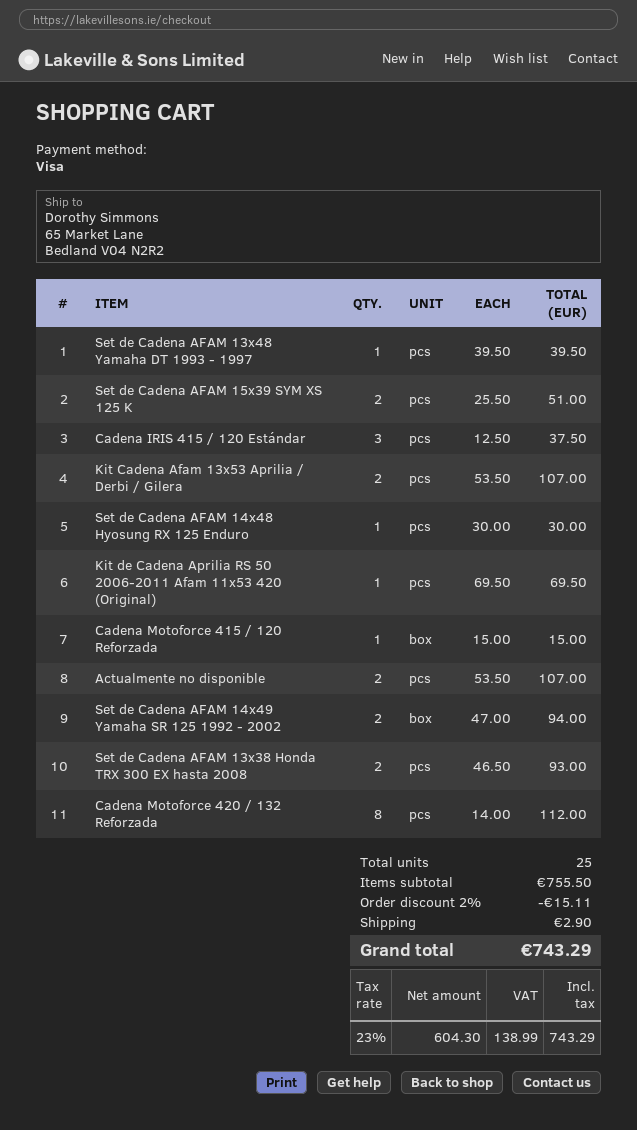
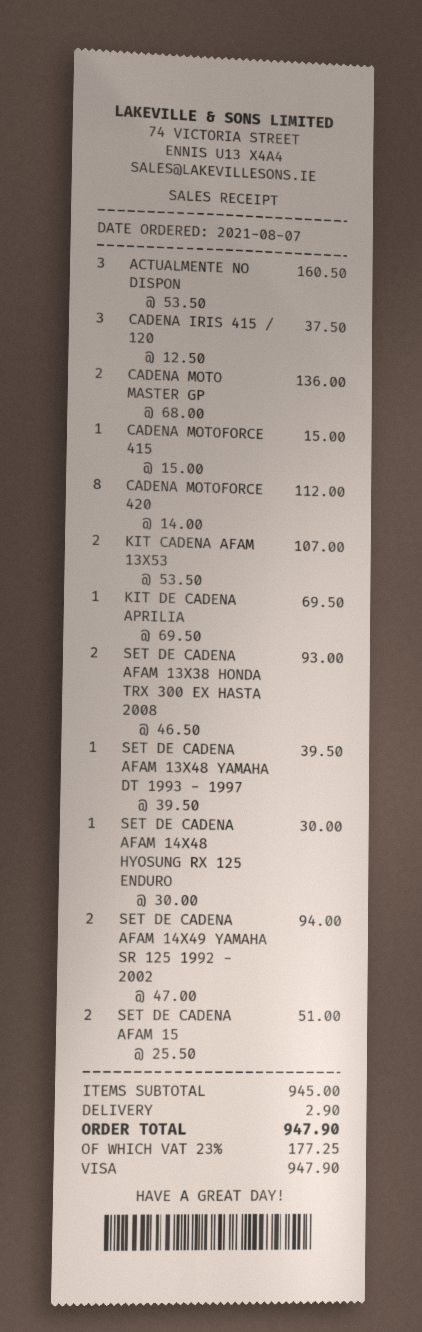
Actualmente no disponible: 2 x 53.50 = 107.00 -> 3 x 53.50 = 160.50
CADENA MOTO MASTER GP: none -> 2 x 68.00 = 136.00
subtotal: 755.50 -> 945.00
discount: 2% = 15.11 -> none
tax: 23% = 138.99 -> 23% = 177.25
total: 743.29 -> 947.90

